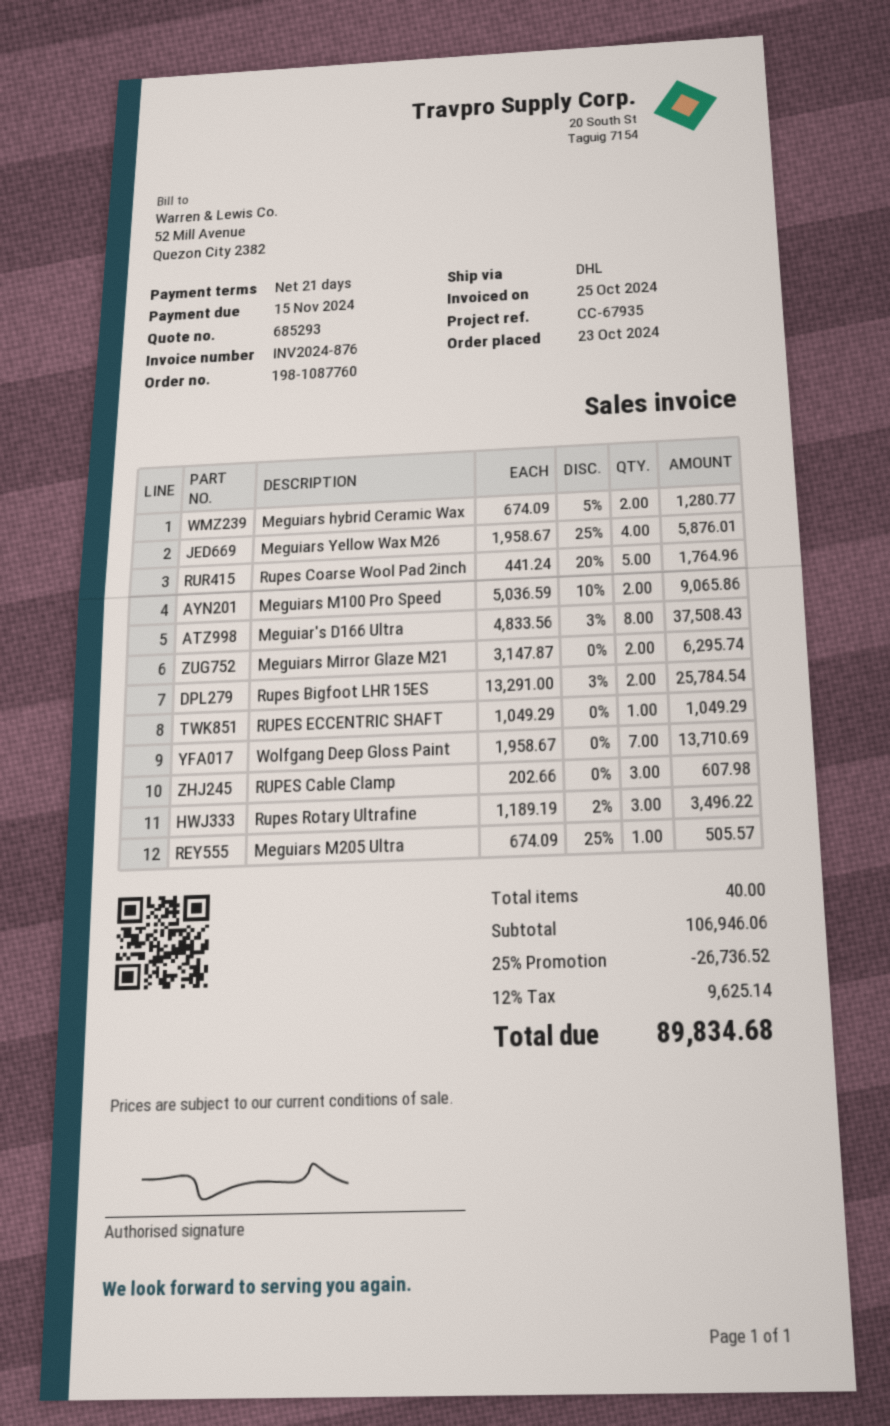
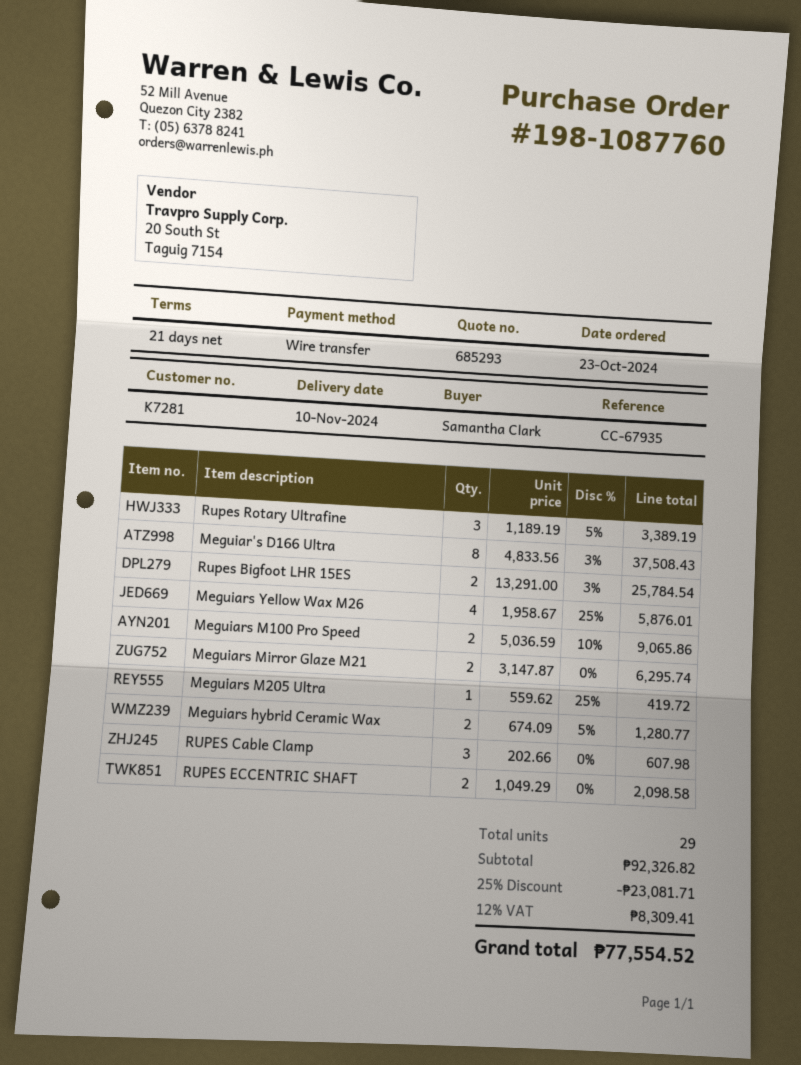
Rupes Coarse Wool Pad 2inch: 5 x 441.24 - 20% = 1764.96 -> none
RUPES ECCENTRIC SHAFT: 1 x 1049.29 = 1049.29 -> 2 x 1049.29 = 2098.58
Wolfgang Deep Gloss Paint: 7 x 1958.67 = 13710.69 -> none
Rupes Rotary Ultrafine: 3 x 1189.19 - 2% = 3496.22 -> 3 x 1189.19 - 5% = 3389.19
Meguiars M205 Ultra: 1 x 674.09 - 25% = 505.57 -> 1 x 559.62 - 25% = 419.72
total quantity: 40 -> 29
subtotal: 106946.06 -> 92326.82
discount: 25% = 26736.52 -> 25% = 23081.71
tax: 12% = 9625.14 -> 12% = 8309.41
total: 89834.68 -> 77554.52

